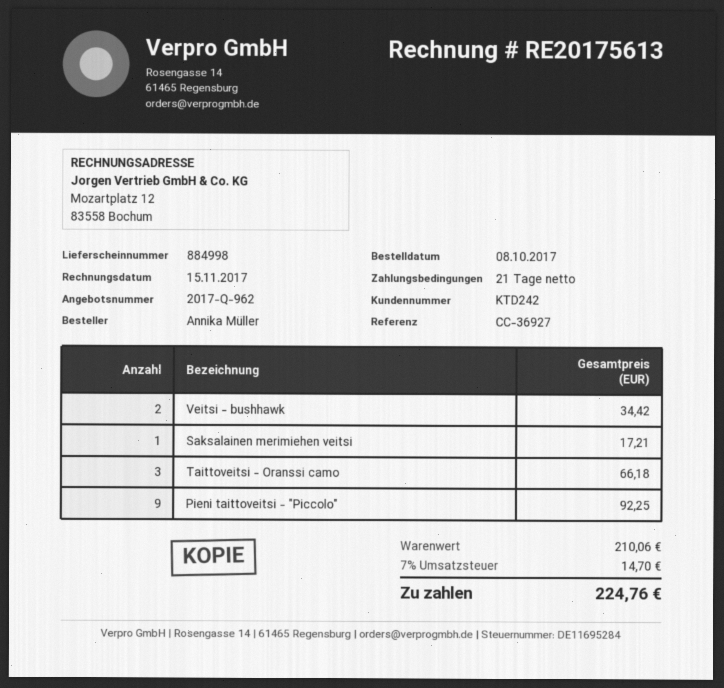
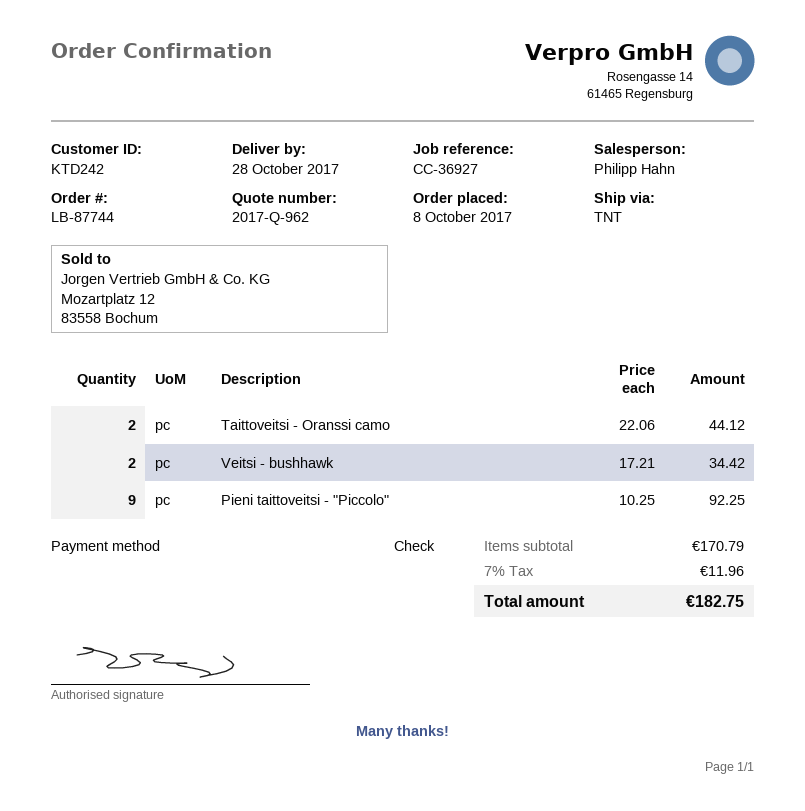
Saksalainen merimiehen veitsi: 1 for 17.21 -> none
Taittoveitsi - Oranssi camo: 3 for 66.18 -> 2 for 44.12
subtotal: 210.06 -> 170.79
tax: 7% = 14.70 -> 7% = 11.96
total: 224.76 -> 182.75

